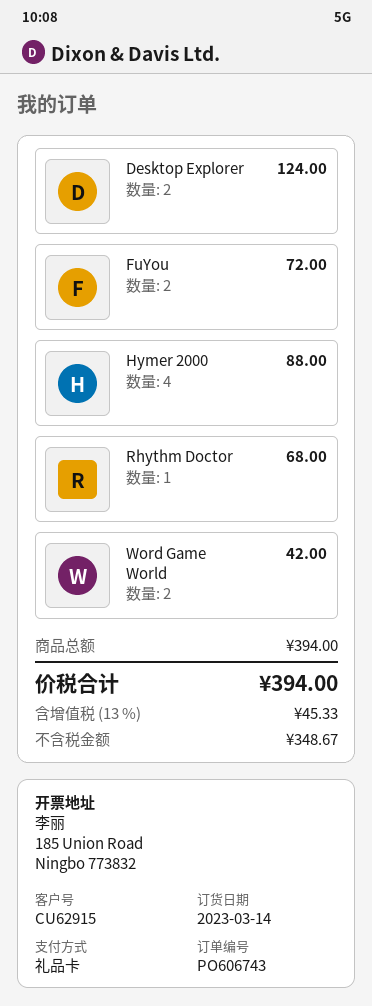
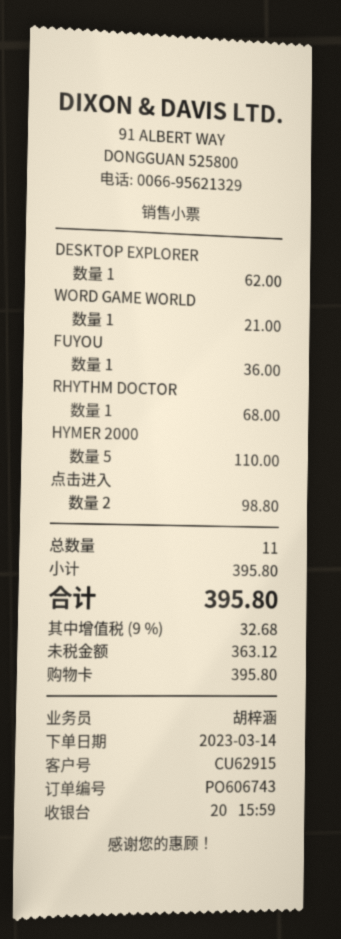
Desktop Explorer: 2 for 124.00 -> 1 for 62.00
FuYou: 2 for 72.00 -> 1 for 36.00
Hymer 2000: 4 for 88.00 -> 5 for 110.00
Word Game World: 2 for 42.00 -> 1 for 21.00
点击进入: none -> 2 for 98.80
subtotal: 394.00 -> 395.80
net: 348.67 -> 363.12
tax: 13% = 45.33 -> 9% = 32.68
total: 394.00 -> 395.80

